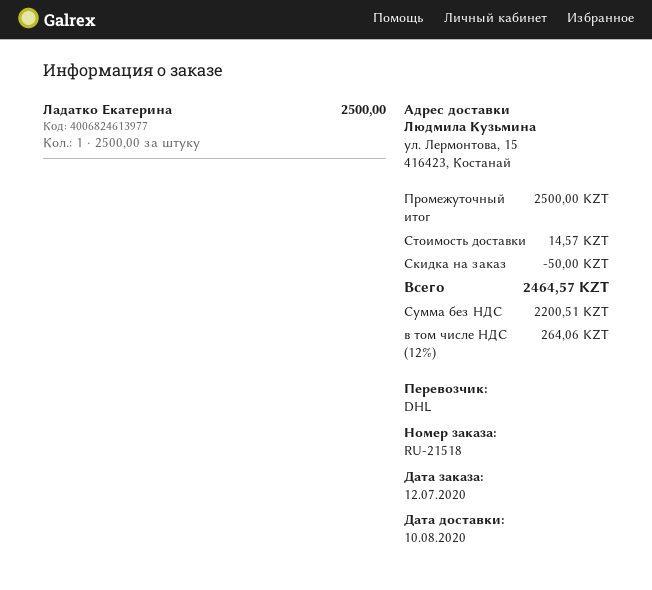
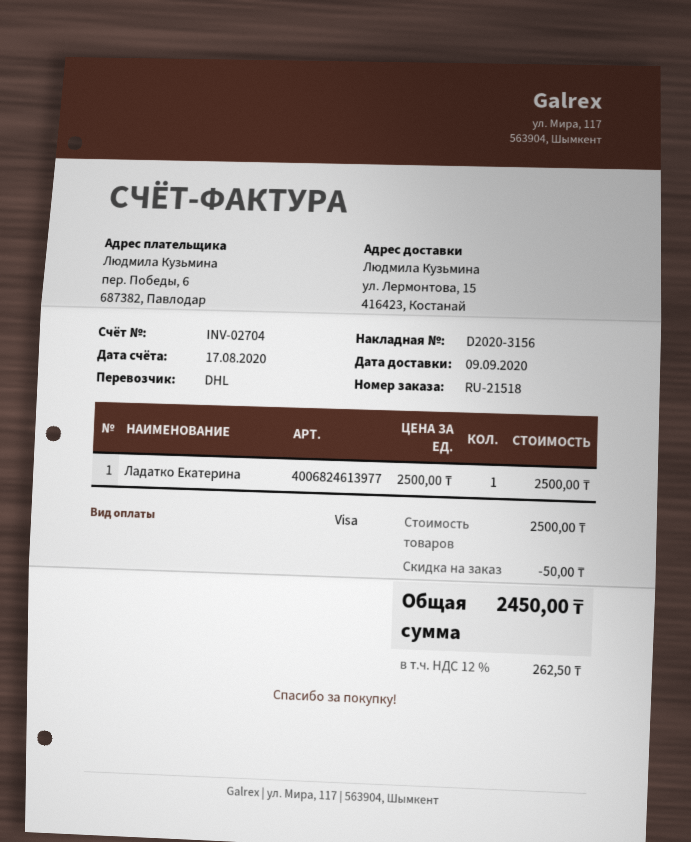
delivery date: 2020-08-10 -> 2020-09-09
shipping: 14.57 -> none
tax: 12% = 264.06 -> 12% = 262.50
total: 2464.57 -> 2450.00

